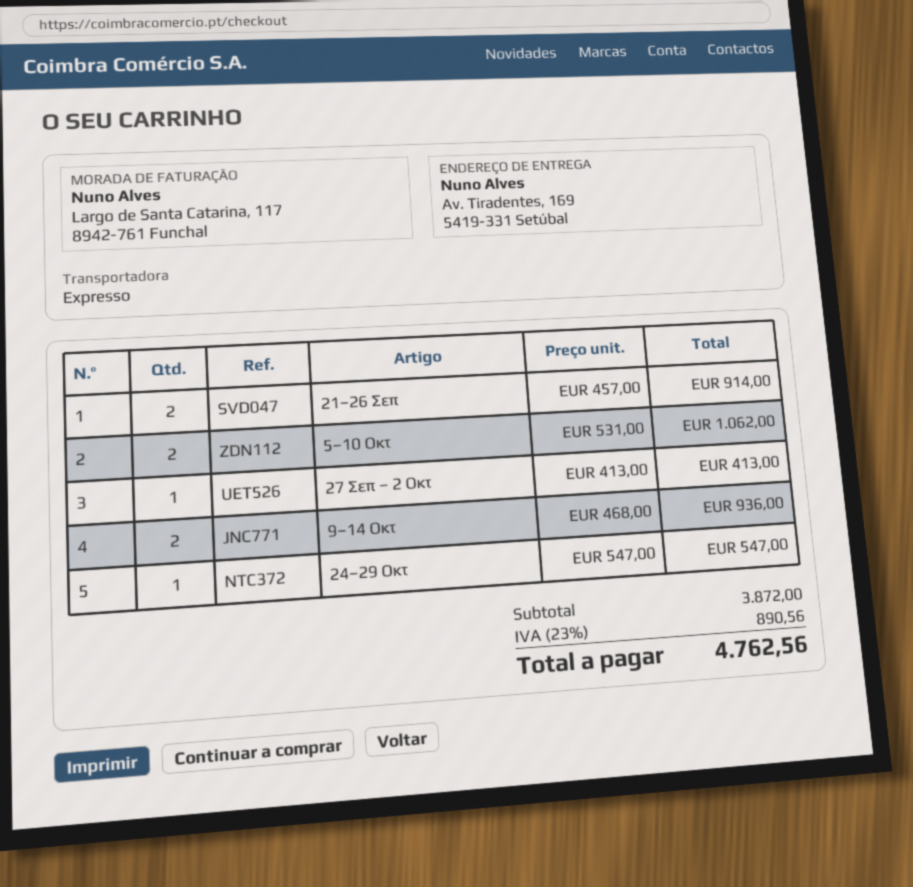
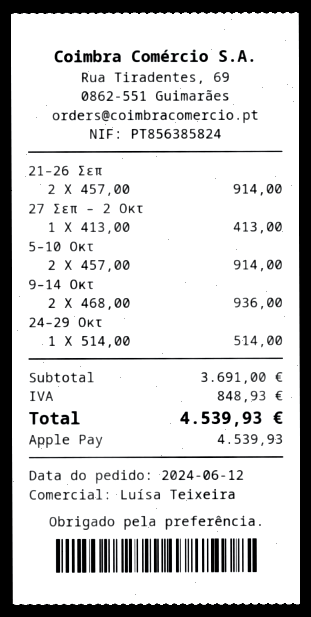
5–10 Οκτ: 2 x 531.00 = 1062.00 -> 2 x 457.00 = 914.00
24–29 Οκτ: 1 x 547.00 = 547.00 -> 1 x 514.00 = 514.00
subtotal: 3872.00 -> 3691.00
tax: 890.56 -> 848.93
total: 4762.56 -> 4539.93

